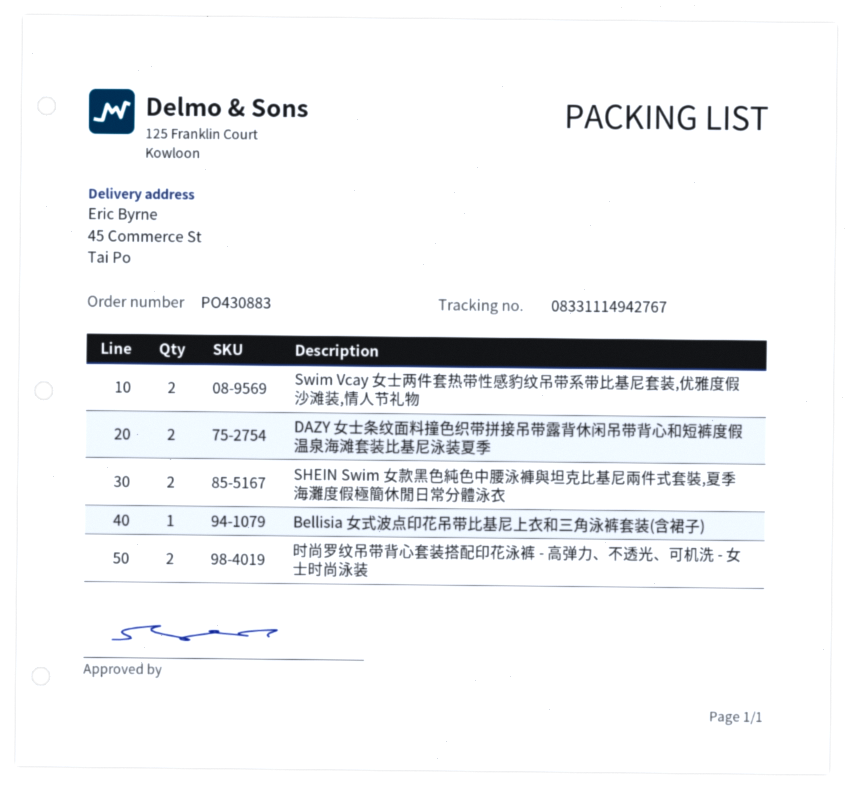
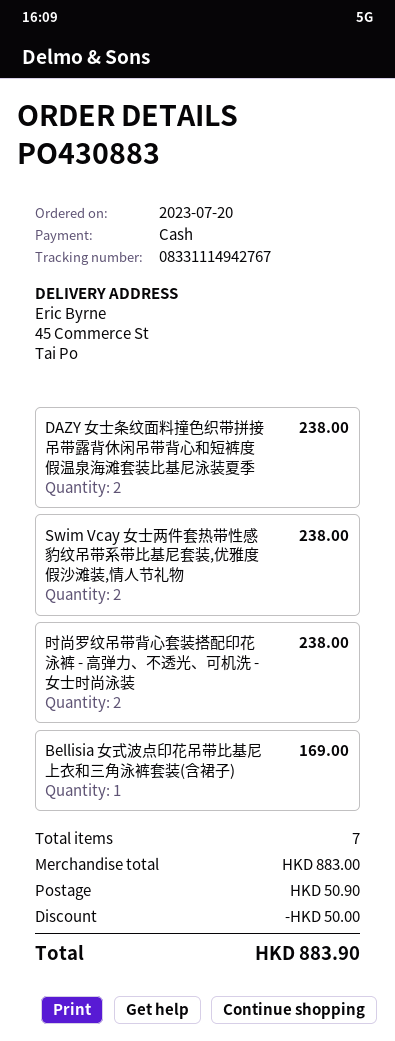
SHEIN Swim 女款黑色純色中腰泳褲與坦克比基尼兩件式套裝,夏季海灘度假極簡休閒日常分體泳衣: 2 -> none

